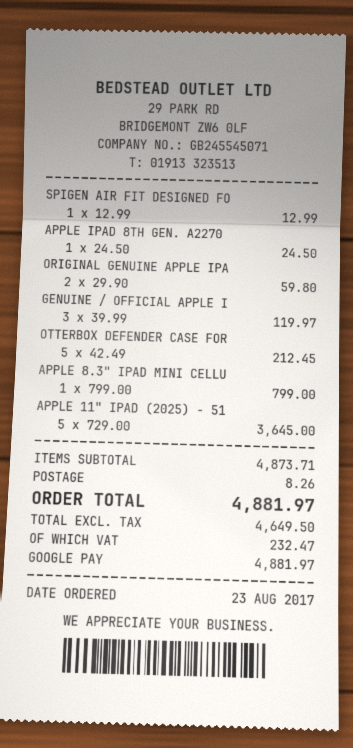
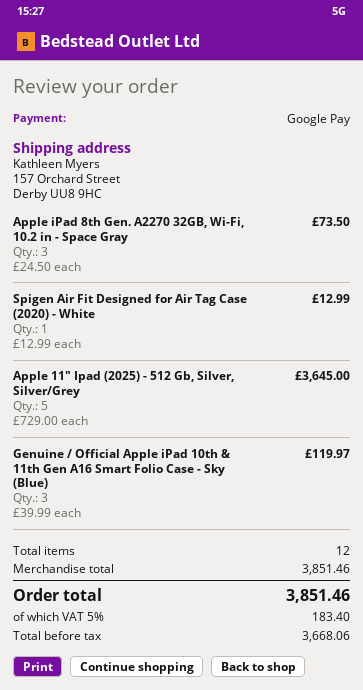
APPLE IPAD 8TH GEN. A2270: 1 x 24.50 = 24.50 -> 3 x 24.50 = 73.50
ORIGINAL GENUINE APPLE IPA: 2 x 29.90 = 59.80 -> none
OTTERBOX DEFENDER CASE FOR: 5 x 42.49 = 212.45 -> none
APPLE 8.3" IPAD MINI CELLU: 1 x 799.00 = 799.00 -> none
subtotal: 4873.71 -> 3851.46
shipping: 8.26 -> none
net: 4649.50 -> 3668.06
tax: 232.47 -> 183.40
total: 4881.97 -> 3851.46

